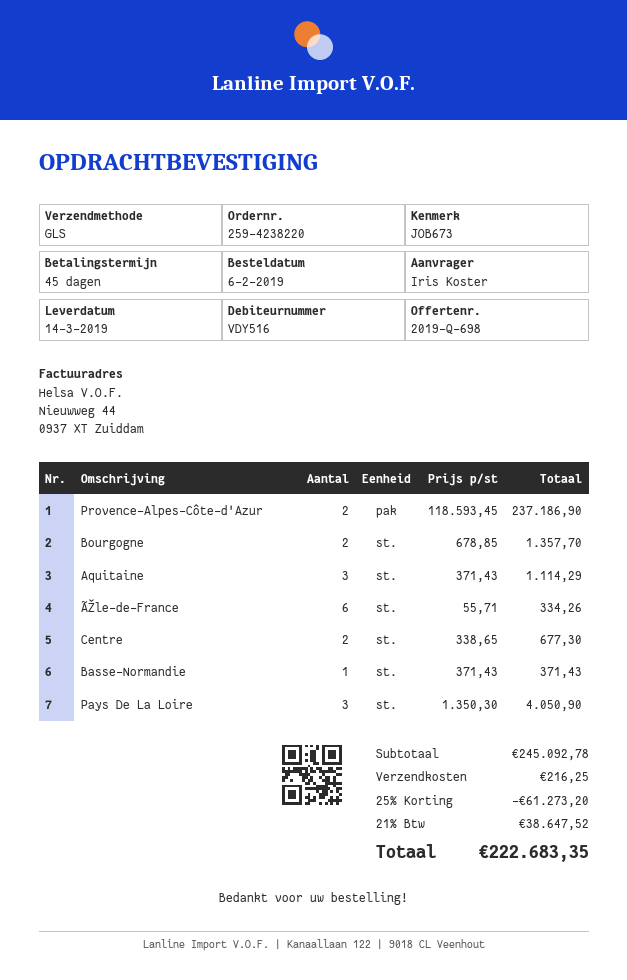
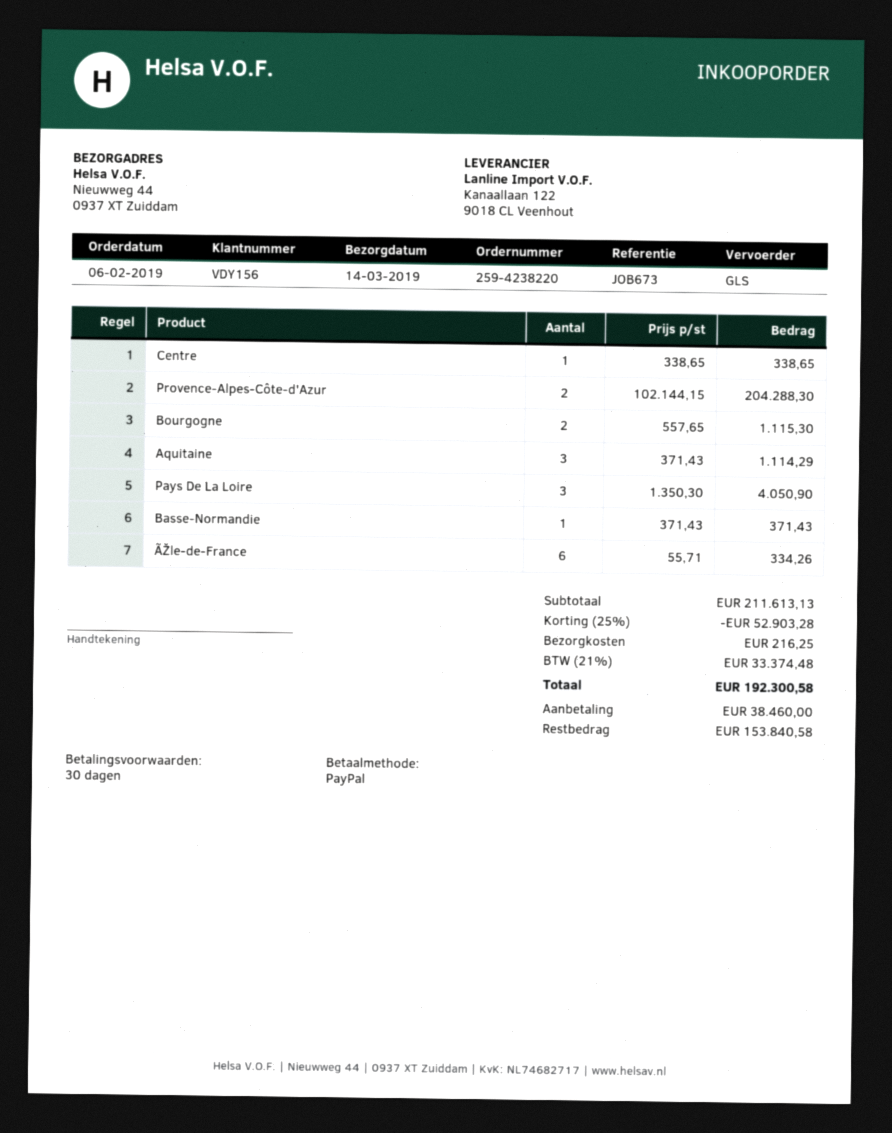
payment terms: 45 days -> 30 days
customer number: VDY516 -> VDY156
Provence-Alpes-Côte-d'Azur: 2 x 118593.45 = 237186.90 -> 2 x 102144.15 = 204288.30
Bourgogne: 2 x 678.85 = 1357.70 -> 2 x 557.65 = 1115.30
Centre: 2 x 338.65 = 677.30 -> 1 x 338.65 = 338.65
subtotal: 245092.78 -> 211613.13
discount: 25% = 61273.20 -> 25% = 52903.28
tax: 21% = 38647.52 -> 21% = 33374.48
total: 222683.35 -> 192300.58

